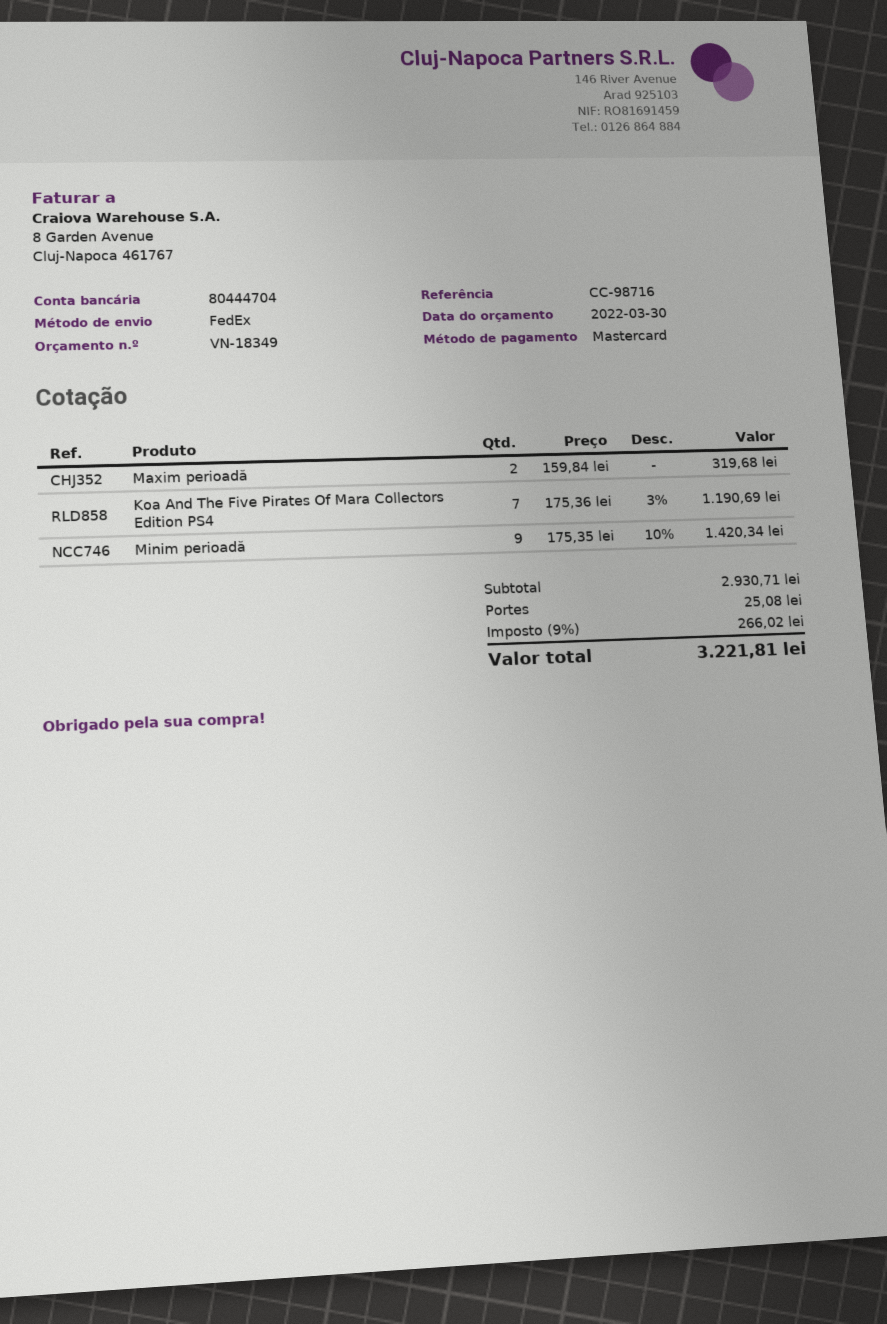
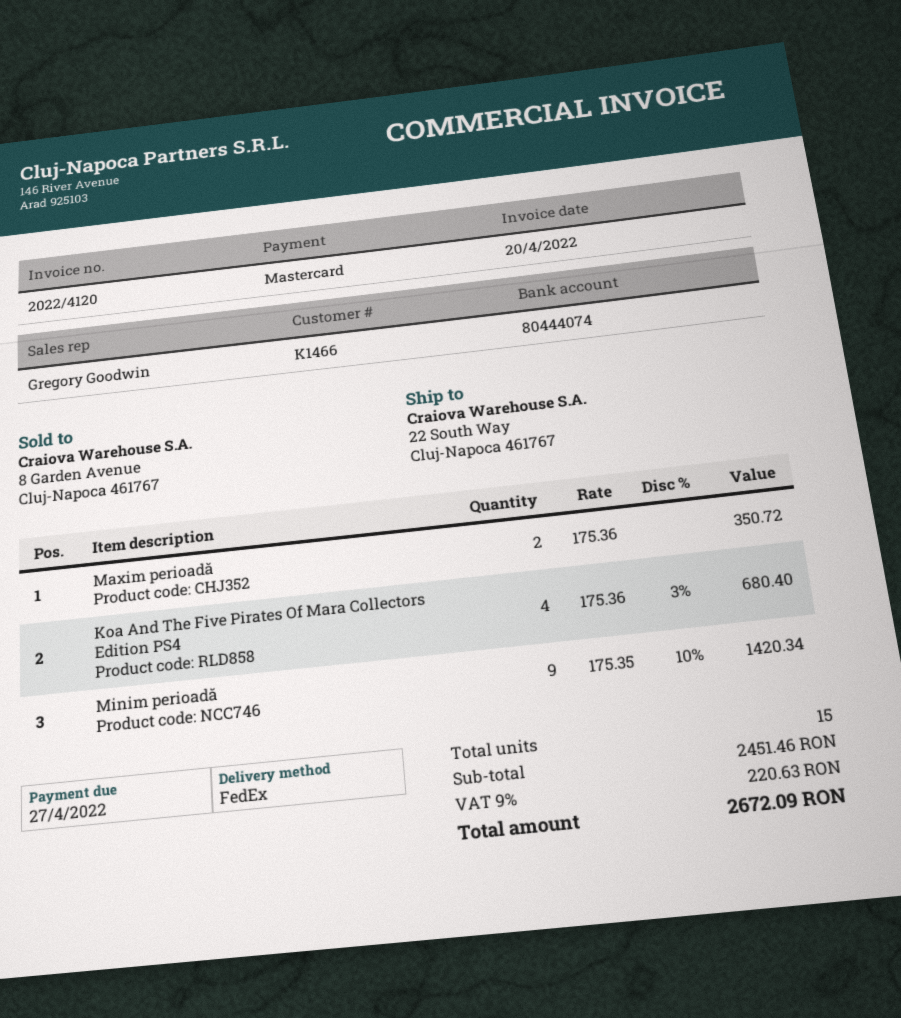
bank account: 80444704 -> 80444074
Maxim perioadă: 2 x 159.84 = 319.68 -> 2 x 175.36 = 350.72
Koa And The Five Pirates Of Mara Collectors Edition PS4: 7 x 175.36 - 3% = 1190.69 -> 4 x 175.36 - 3% = 680.40
subtotal: 2930.71 -> 2451.46
shipping: 25.08 -> none
tax: 9% = 266.02 -> 9% = 220.63
total: 3221.81 -> 2672.09

